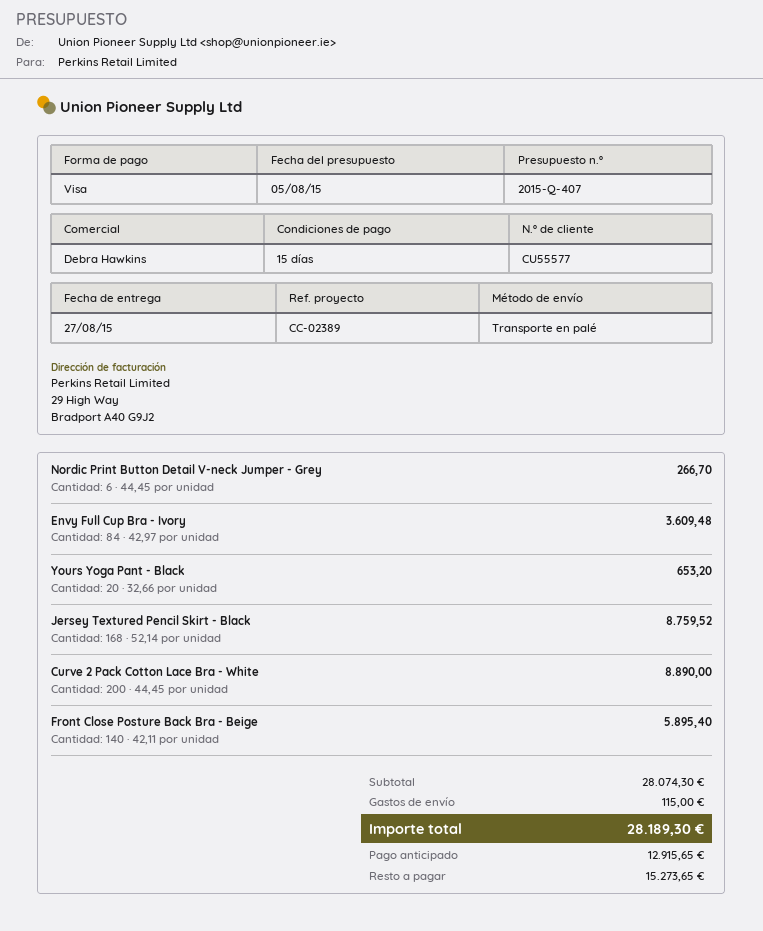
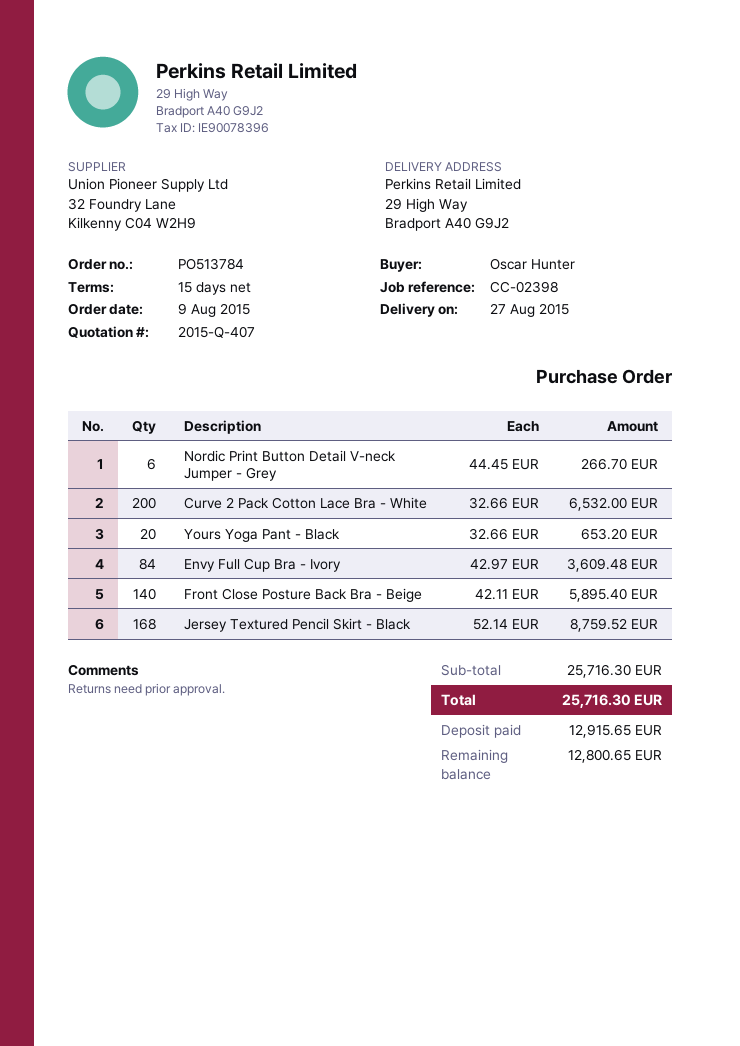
reference: CC-02389 -> CC-02398
Curve 2 Pack Cotton Lace Bra - White: 200 x 44.45 = 8890.00 -> 200 x 32.66 = 6532.00
subtotal: 28074.30 -> 25716.30
shipping: 115.00 -> none
total: 28189.30 -> 25716.30
balance: 15273.65 -> 12800.65

